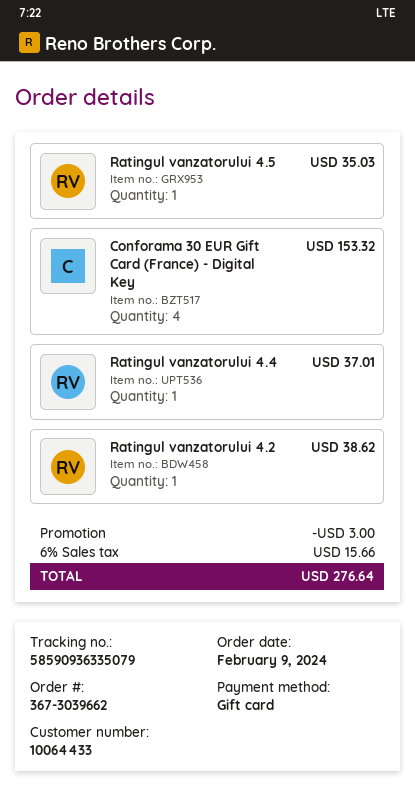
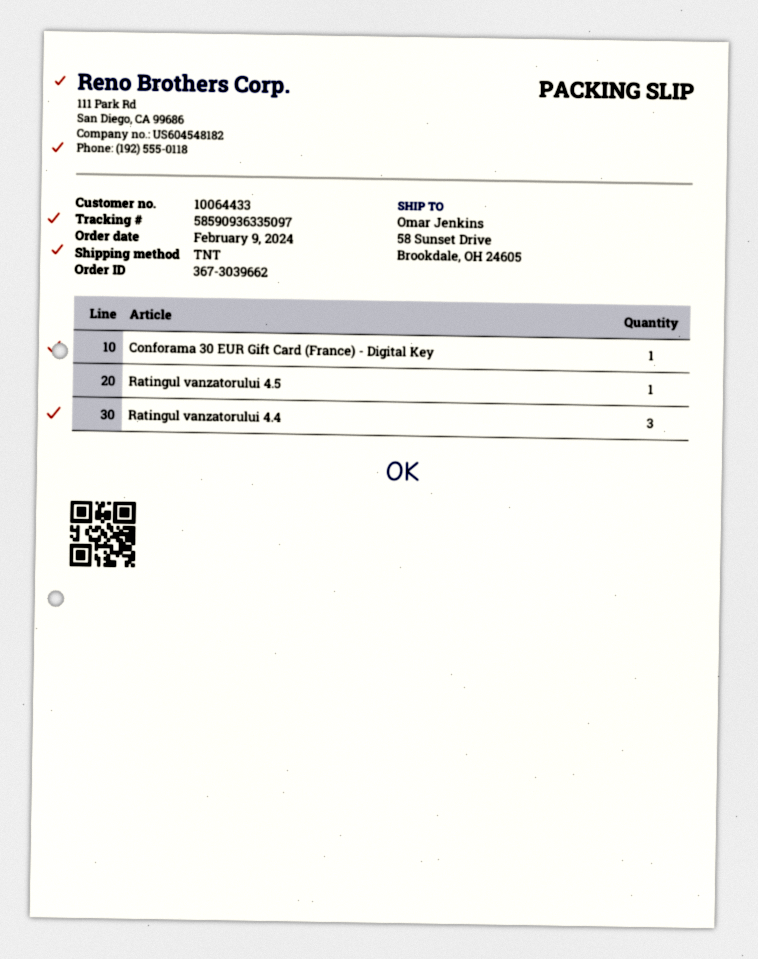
tracking number: 58590936335079 -> 58590936335097
Conforama 30 EUR Gift Card (France) - Digital Key: 4 -> 1
Ratingul vanzatorului 4.4: 1 -> 3
Ratingul vanzatorului 4.2: 1 -> none

